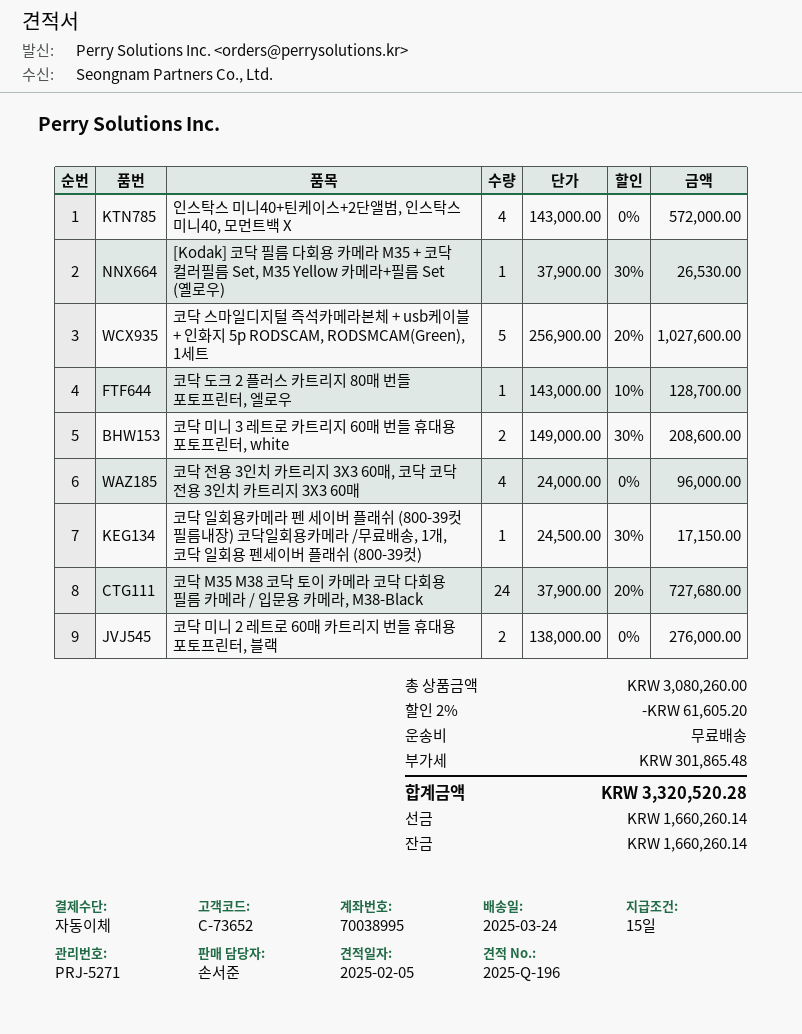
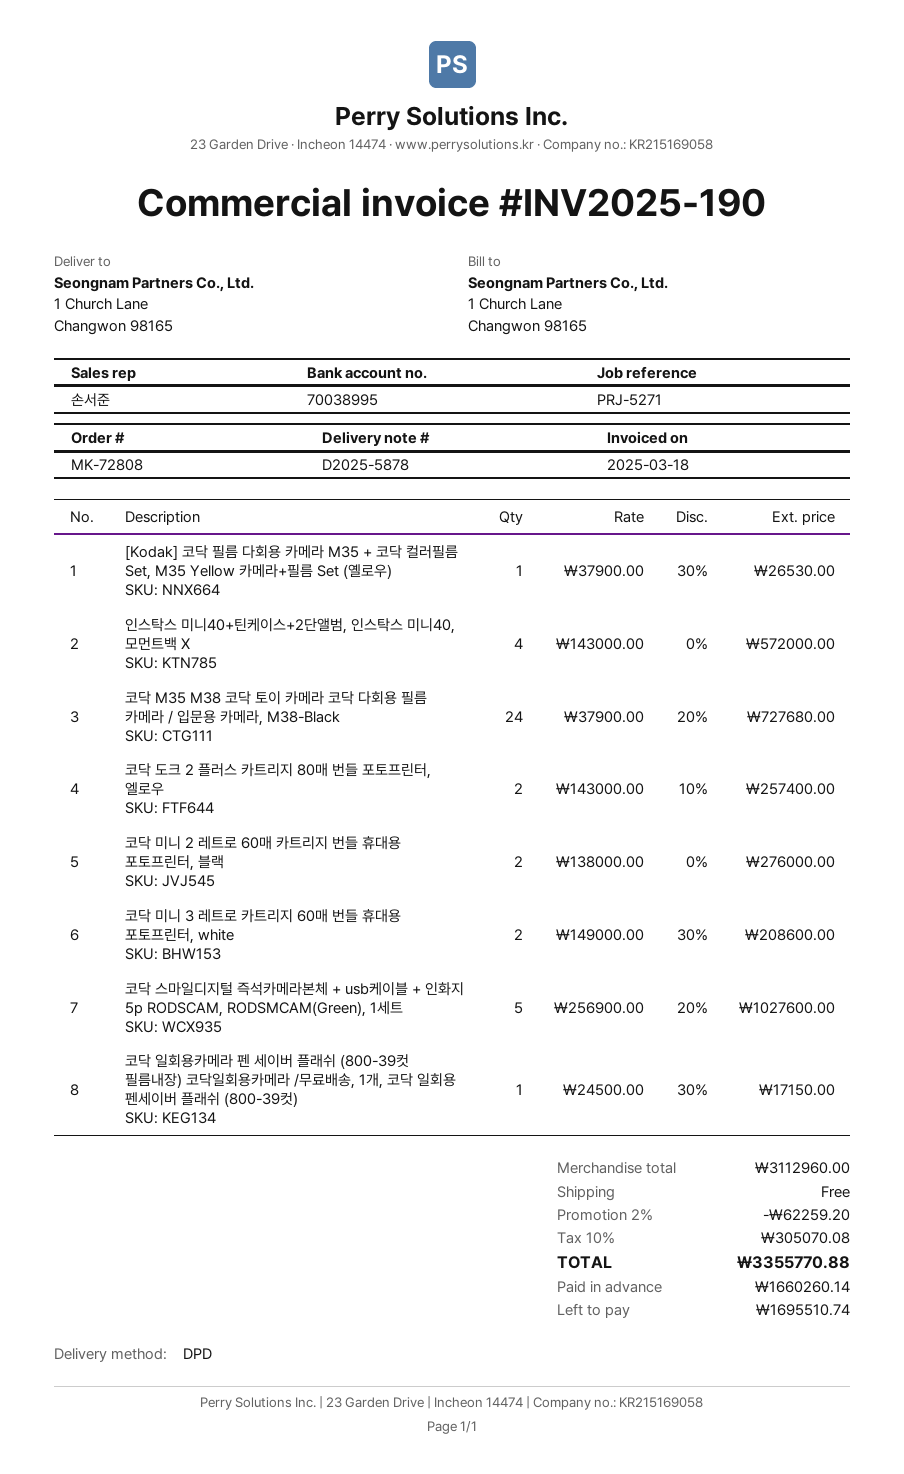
코닥 도크 2 플러스 카트리지 80매 번들 포토프린터, 엘로우: 1 x 143000.00 - 10% = 128700.00 -> 2 x 143000.00 - 10% = 257400.00
코닥 전용 3인치 카트리지 3X3 60매, 코닥 코닥 전용 3인치 카트리지 3X3 60매: 4 x 24000.00 = 96000.00 -> none
subtotal: 3080260.00 -> 3112960.00
discount: 2% = 61605.20 -> 2% = 62259.20
tax: 301865.48 -> 305070.08
total: 3320520.28 -> 3355770.88
balance: 1660260.14 -> 1695510.74

